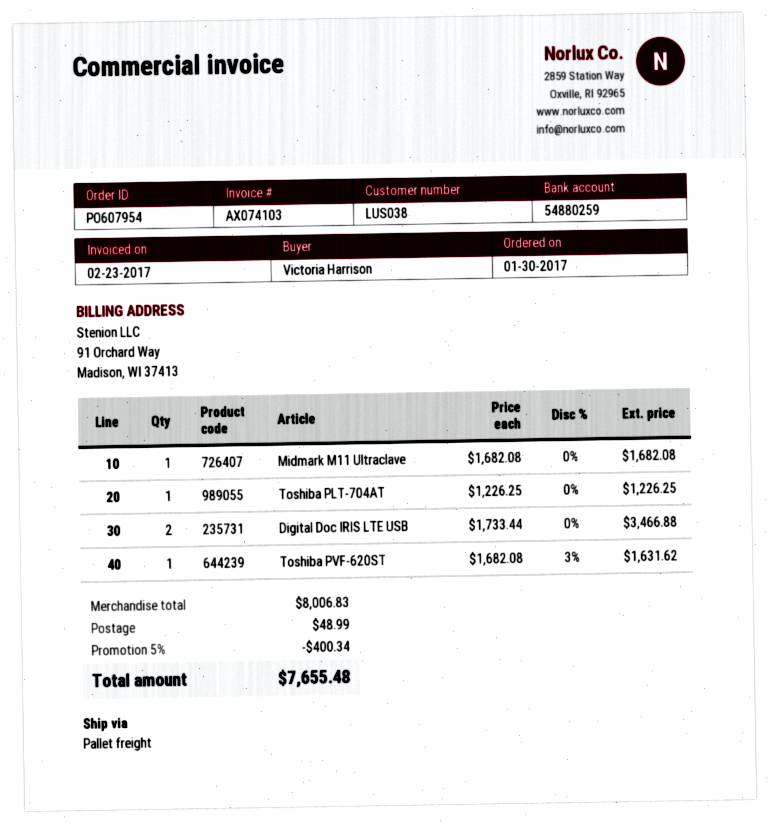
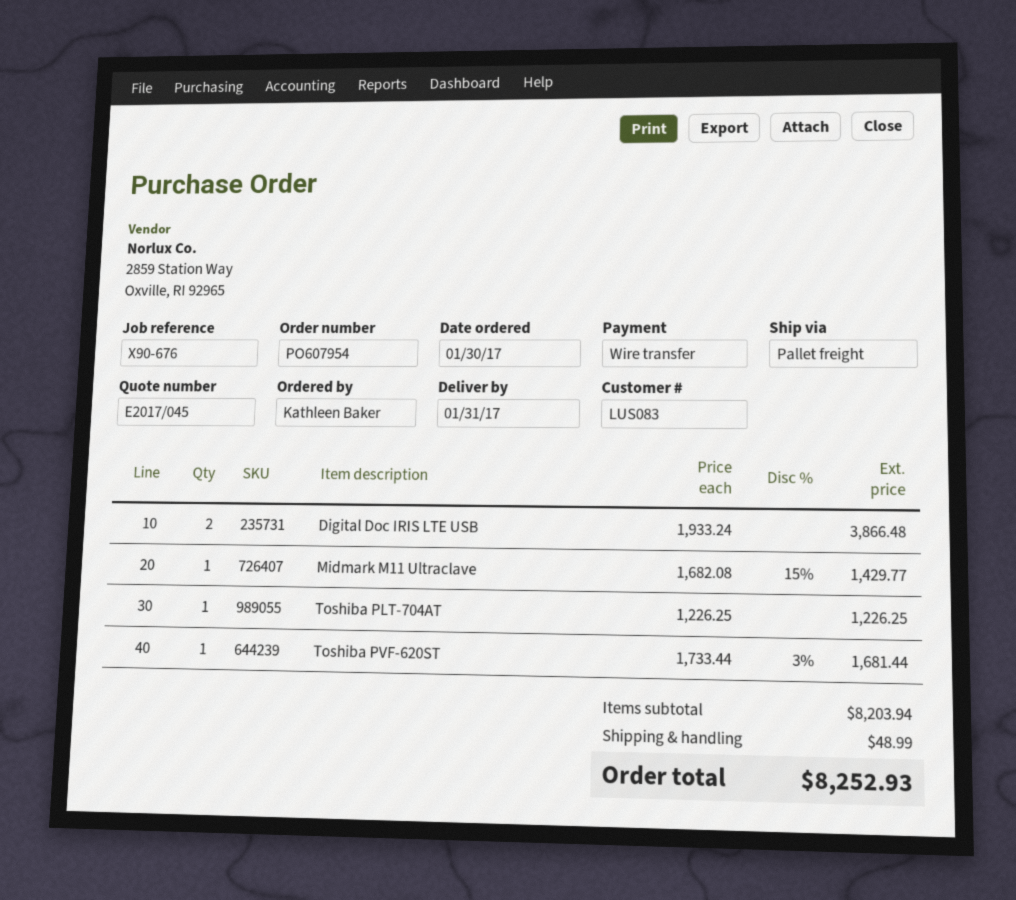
customer number: LUS038 -> LUS083
ordered by: Victoria Harrison -> Kathleen Baker
Midmark M11 Ultraclave: 1 x 1682.08 = 1682.08 -> 1 x 1682.08 - 15% = 1429.77
Digital Doc IRIS LTE USB: 2 x 1733.44 = 3466.88 -> 2 x 1933.24 = 3866.48
Toshiba PVF-620ST: 1 x 1682.08 - 3% = 1631.62 -> 1 x 1733.44 - 3% = 1681.44
subtotal: 8006.83 -> 8203.94
discount: 5% = 400.34 -> none
total: 7655.48 -> 8252.93

